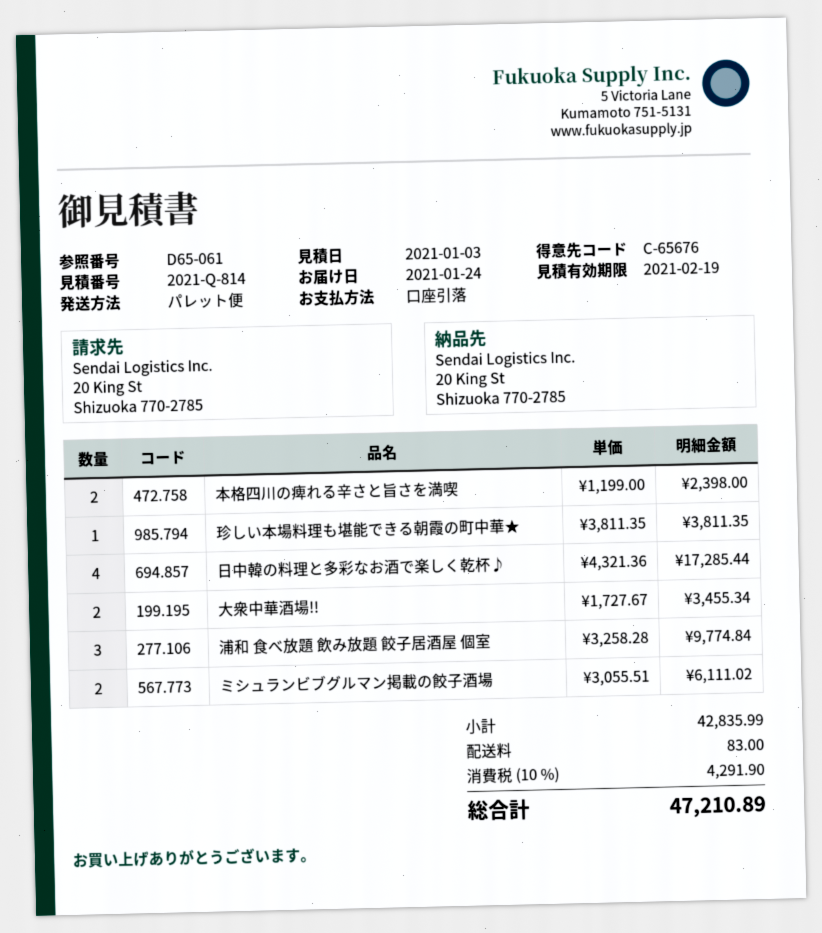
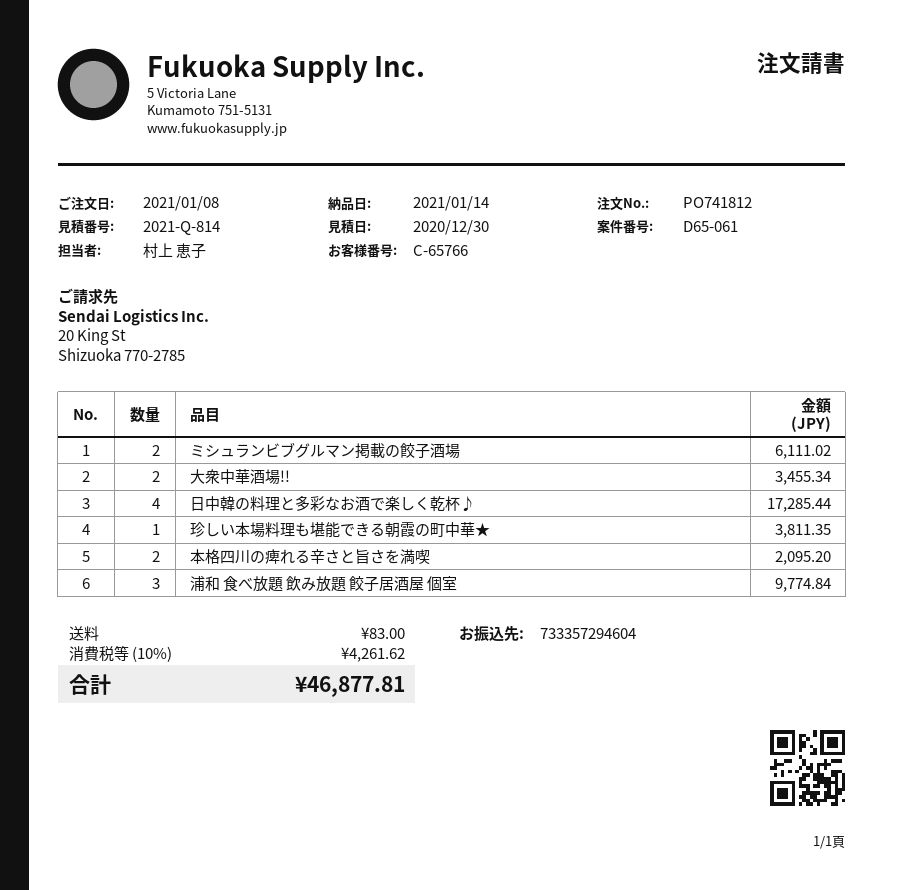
quote date: 2021-01-03 -> 2020-12-30
delivery date: 2021-01-24 -> 2021-01-14
customer number: C-65676 -> C-65766
本格四川の痺れる辛さと旨さを満喫: 2 for 2398.00 -> 2 for 2095.20
tax: 10% = 4291.90 -> 10% = 4261.62
total: 47210.89 -> 46877.81

